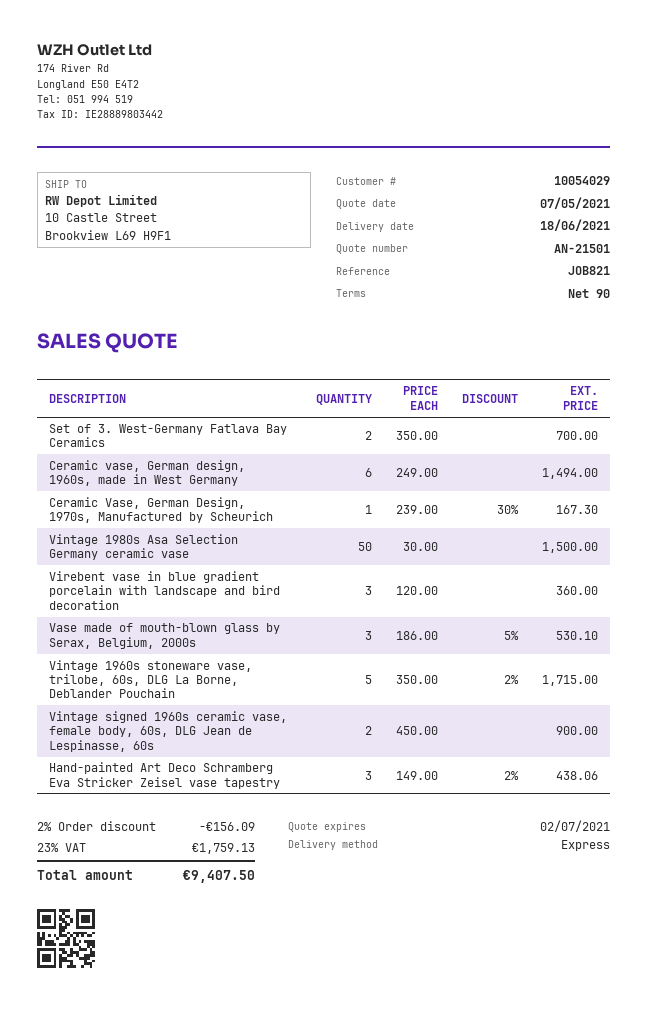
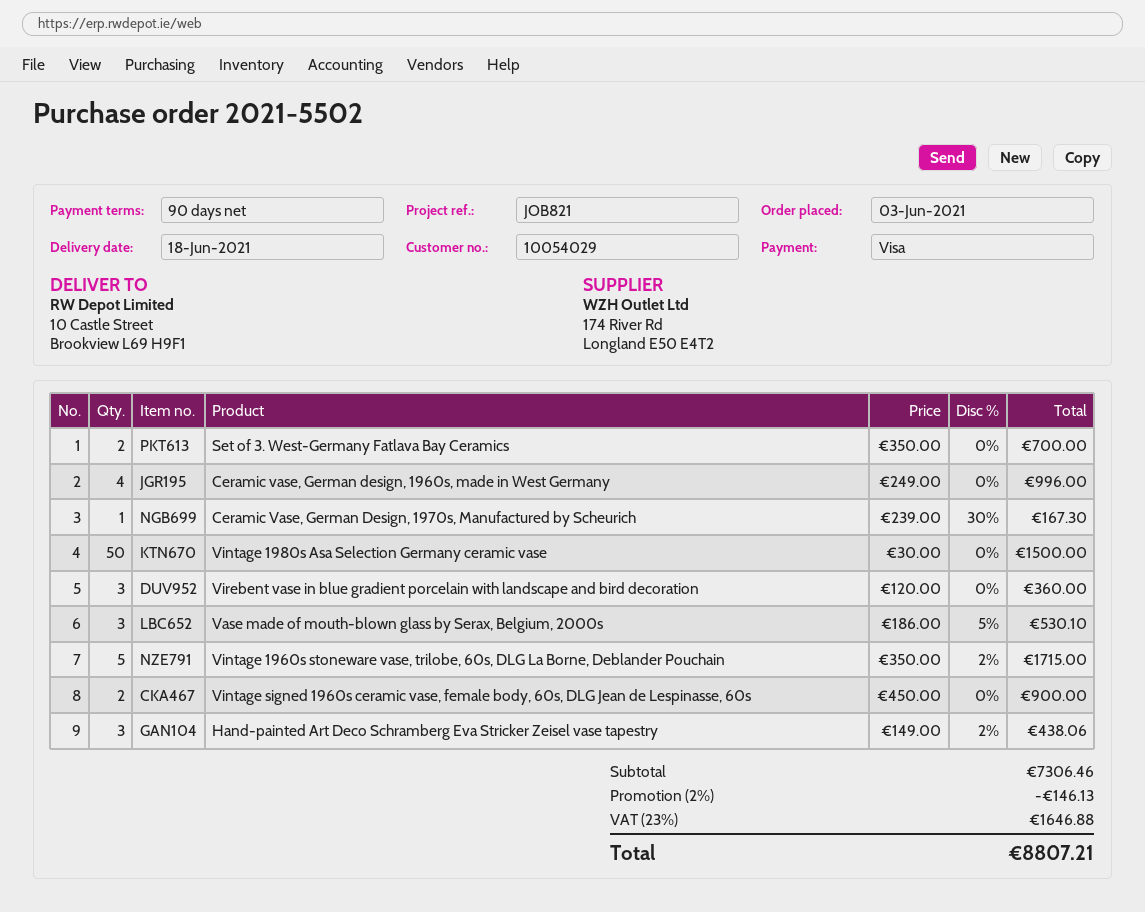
Ceramic vase, German design, 1960s, made in West Germany: 6 x 249.00 = 1494.00 -> 4 x 249.00 = 996.00
discount: 2% = 156.09 -> 2% = 146.13
tax: 23% = 1759.13 -> 23% = 1646.88
total: 9407.50 -> 8807.21

